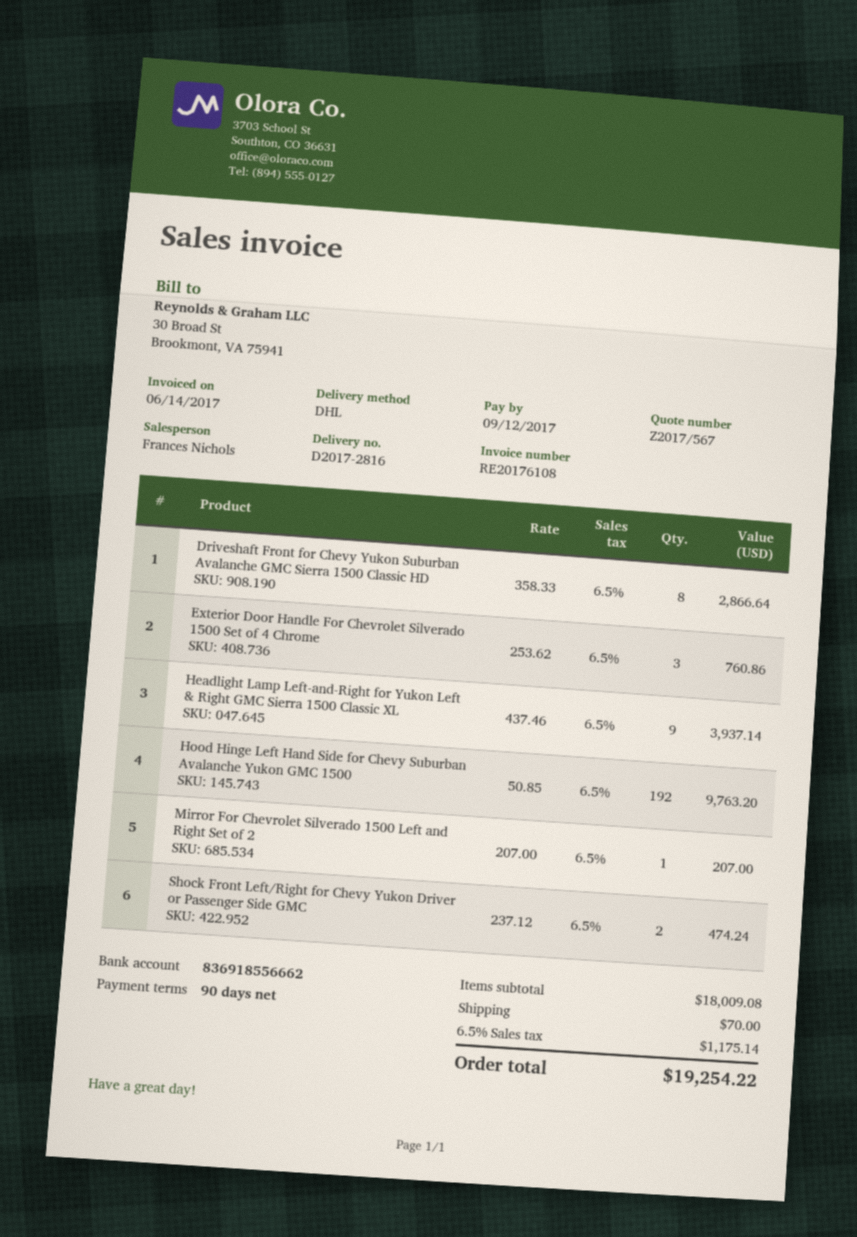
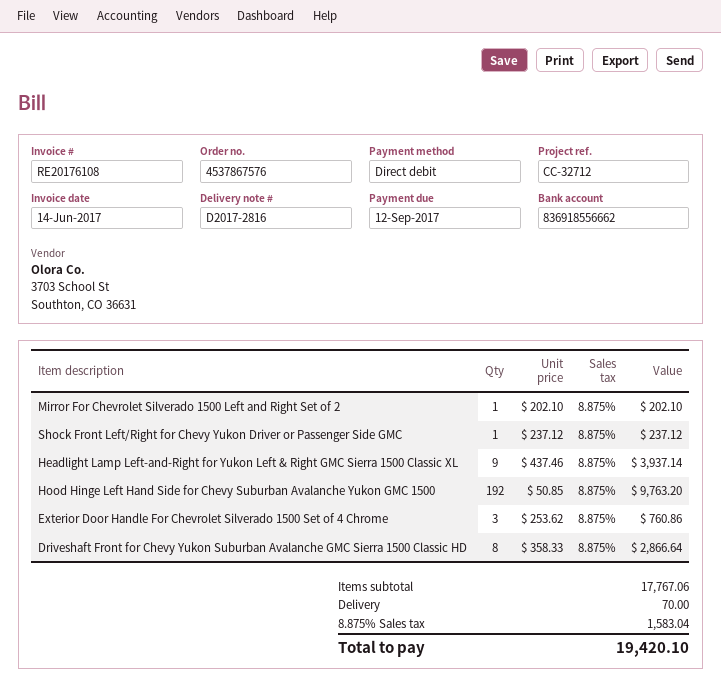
Mirror For Chevrolet Silverado 1500 Left and Right Set of 2: 1 x 207.00 = 207.00 -> 1 x 202.10 = 202.10
Shock Front Left/Right for Chevy Yukon Driver or Passenger Side GMC: 2 x 237.12 = 474.24 -> 1 x 237.12 = 237.12
subtotal: 18009.08 -> 17767.06
tax: 6.5% = 1175.14 -> 8.875% = 1583.04
total: 19254.22 -> 19420.10

